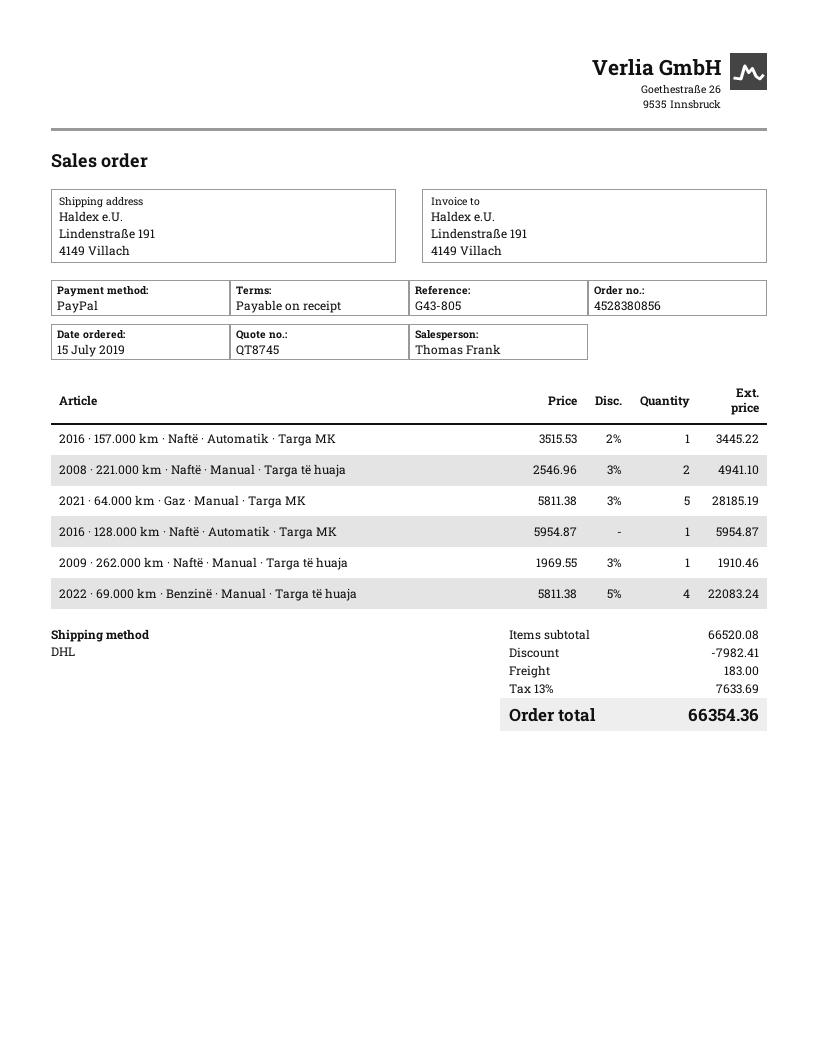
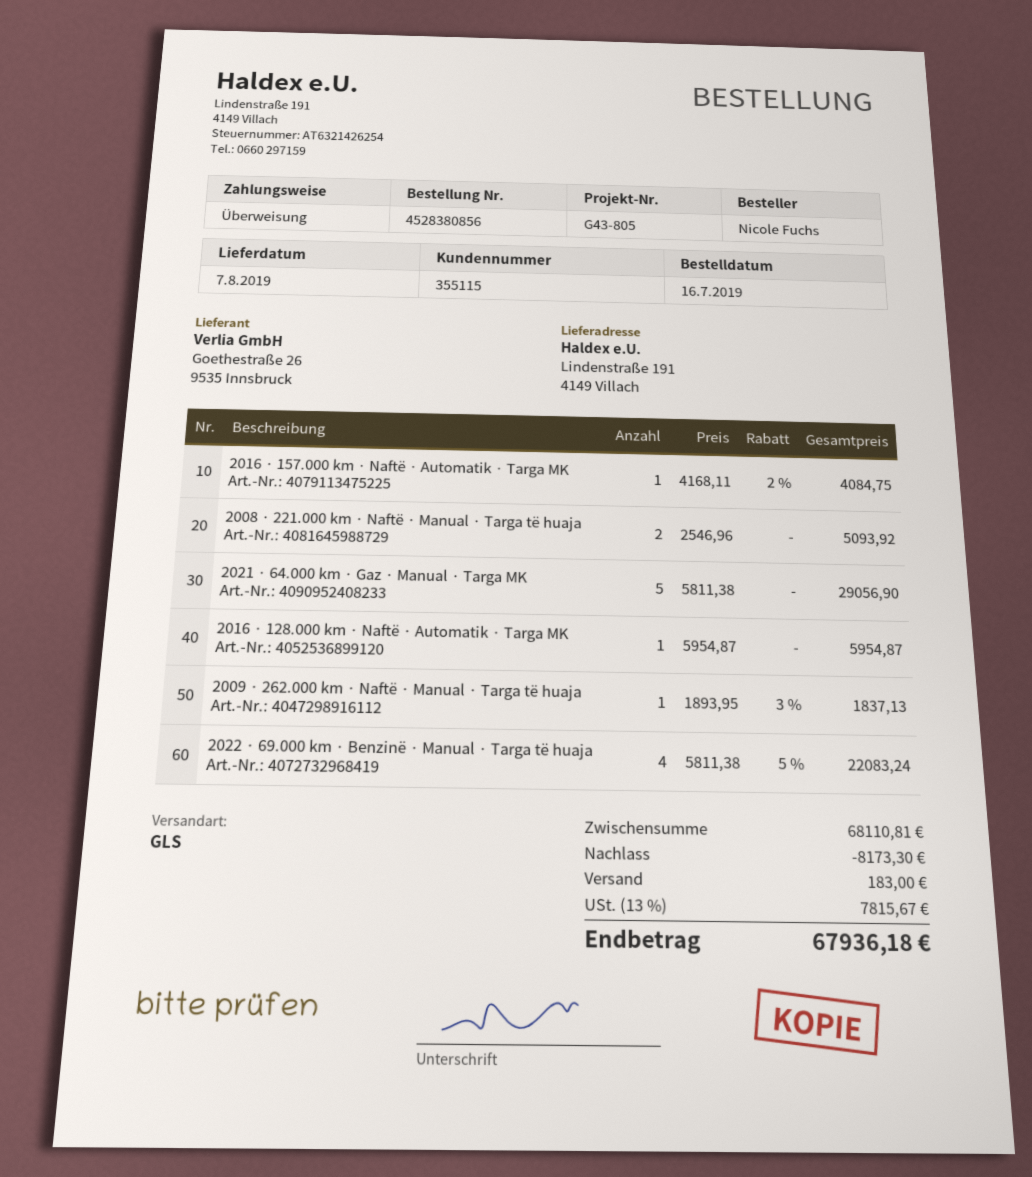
order date: 2019-07-15 -> 2019-07-16
payment method: PayPal -> bank transfer
shipping method: DHL -> GLS
2016 · 157.000 km · Naftë · Automatik · Targa MK: 1 x 3515.53 - 2% = 3445.22 -> 1 x 4168.11 - 2% = 4084.75
2008 · 221.000 km · Naftë · Manual · Targa të huaja: 2 x 2546.96 - 3% = 4941.10 -> 2 x 2546.96 = 5093.92
2021 · 64.000 km · Gaz · Manual · Targa MK: 5 x 5811.38 - 3% = 28185.19 -> 5 x 5811.38 = 29056.90
2009 · 262.000 km · Naftë · Manual · Targa të huaja: 1 x 1969.55 - 3% = 1910.46 -> 1 x 1893.95 - 3% = 1837.13
subtotal: 66520.08 -> 68110.81
discount: 7982.41 -> 8173.30
tax: 13% = 7633.69 -> 13% = 7815.67
total: 66354.36 -> 67936.18

